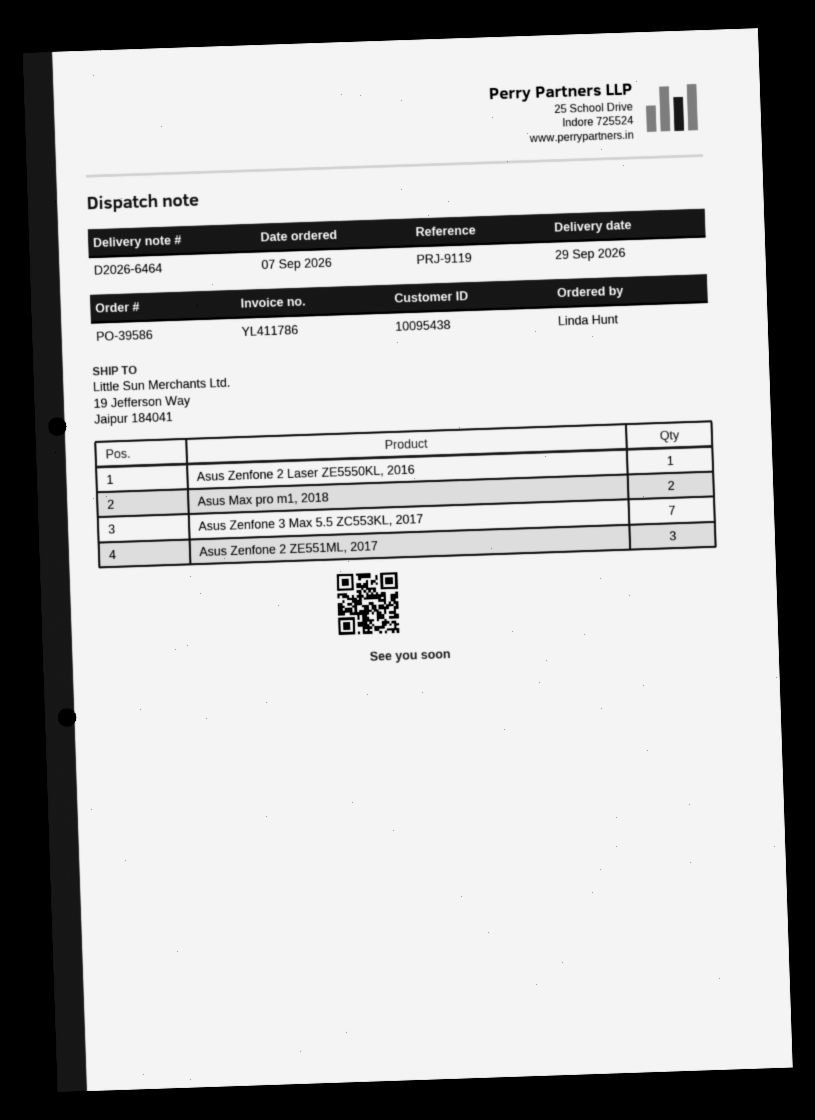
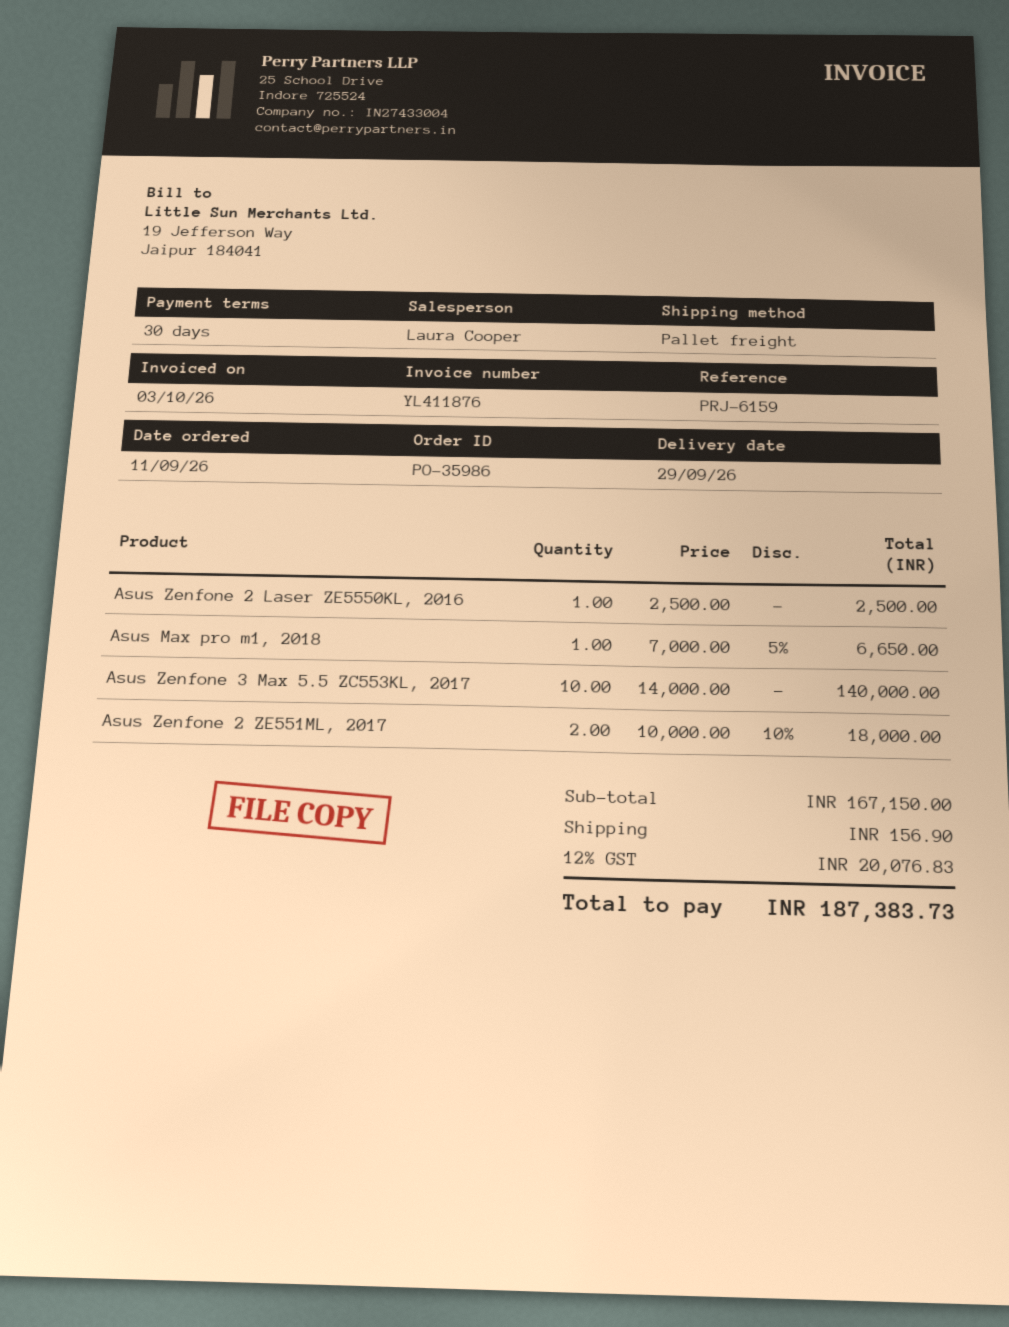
order number: PO-39586 -> PO-35986
order date: 2026-09-07 -> 2026-09-11
invoice number: YL411786 -> YL411876
reference: PRJ-9119 -> PRJ-6159
Asus Max pro m1, 2018: 2 -> 1
Asus Zenfone 3 Max 5.5 ZC553KL, 2017: 7 -> 10
Asus Zenfone 2 ZE551ML, 2017: 3 -> 2

